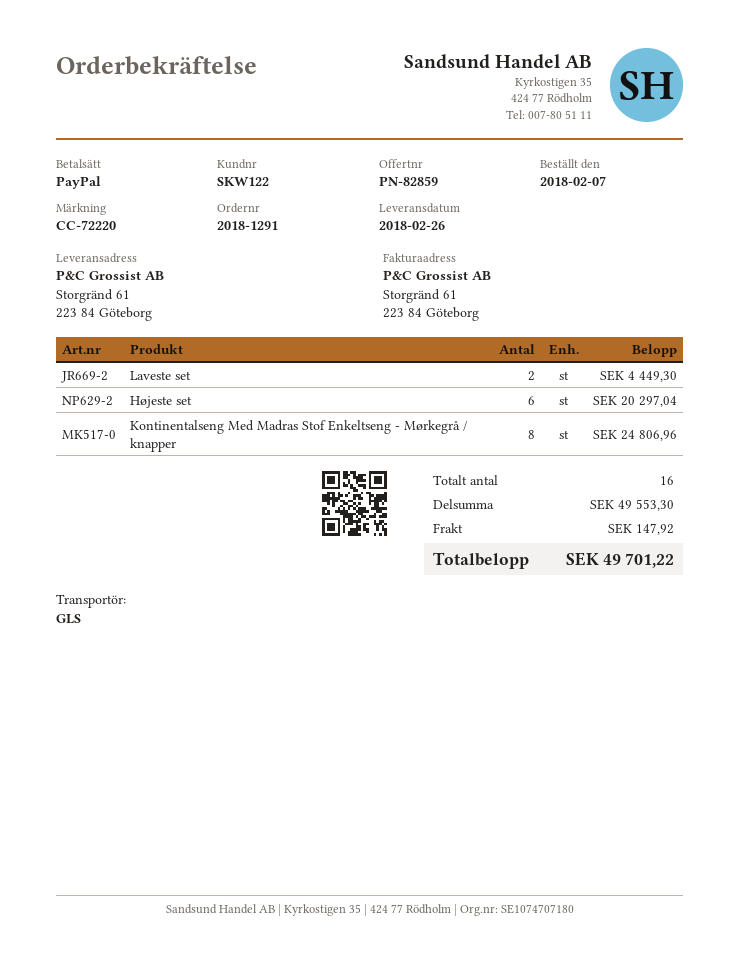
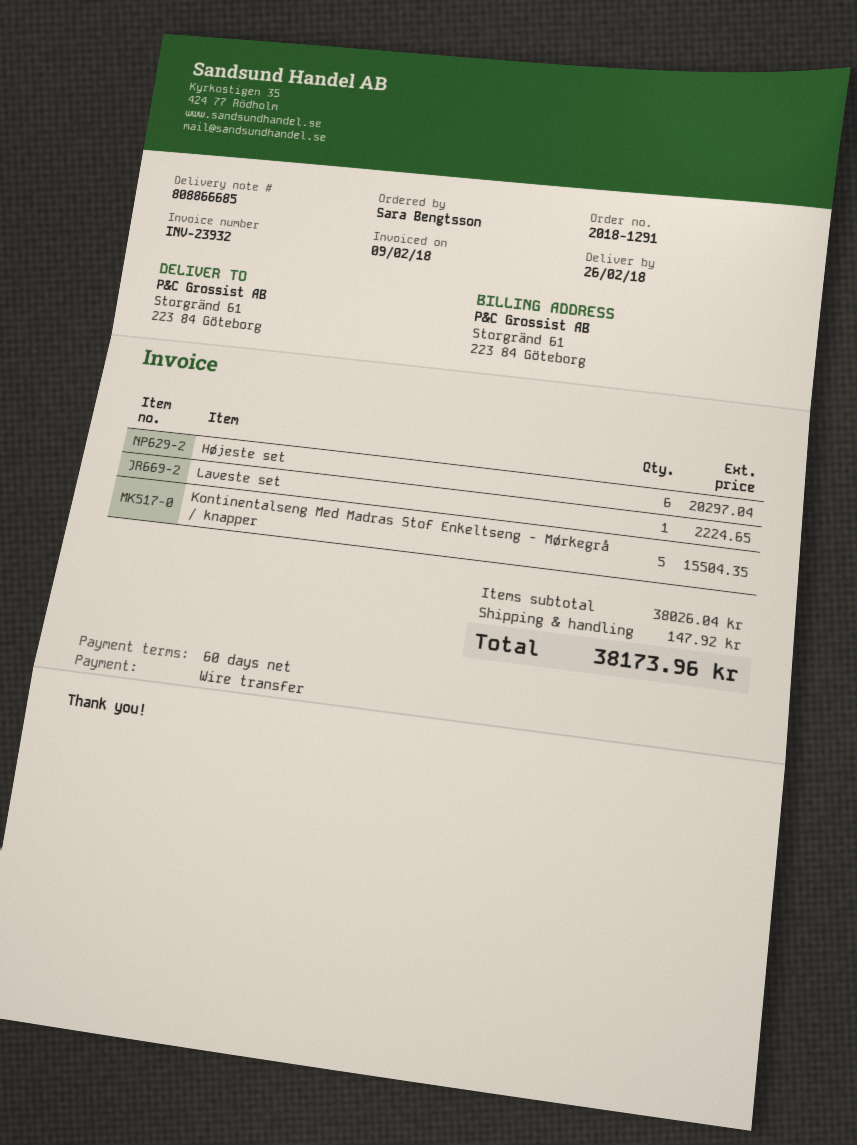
payment method: PayPal -> bank transfer
Laveste set: 2 for 4449.30 -> 1 for 2224.65
Kontinentalseng Med Madras Stof Enkeltseng - Mørkegrå / knapper: 8 for 24806.96 -> 5 for 15504.35
subtotal: 49553.30 -> 38026.04
total: 49701.22 -> 38173.96

